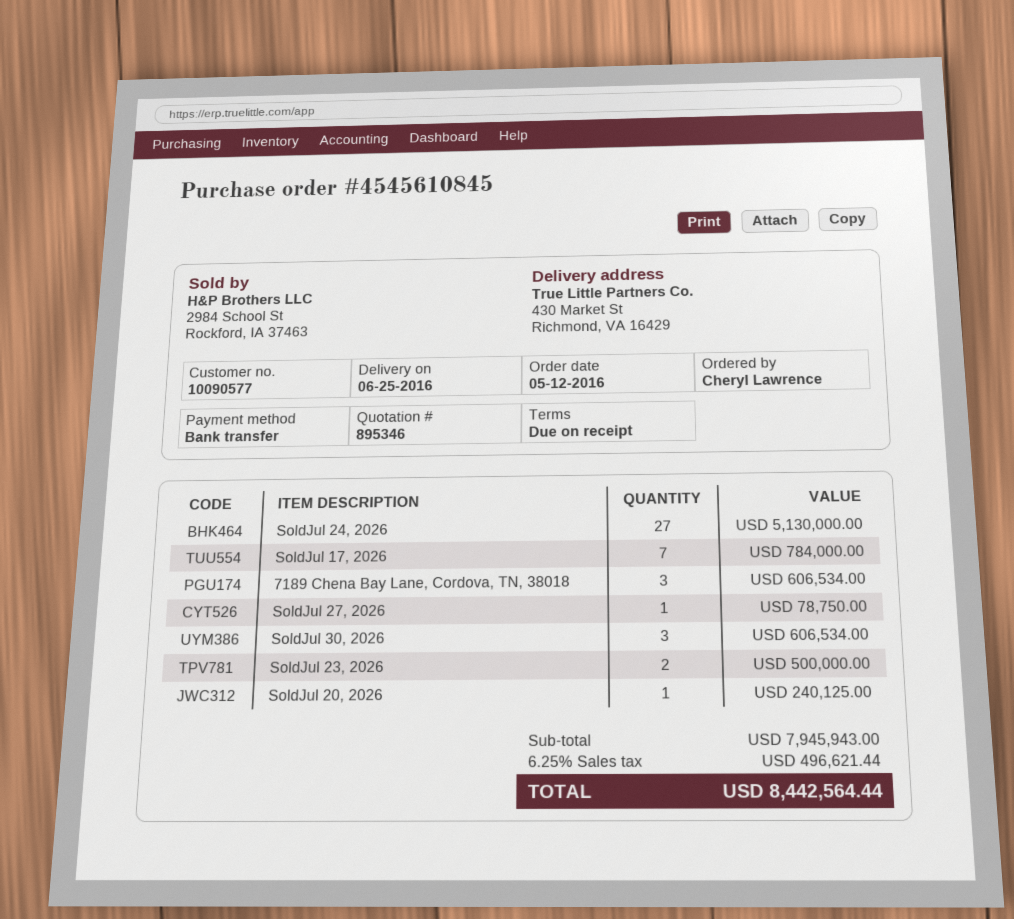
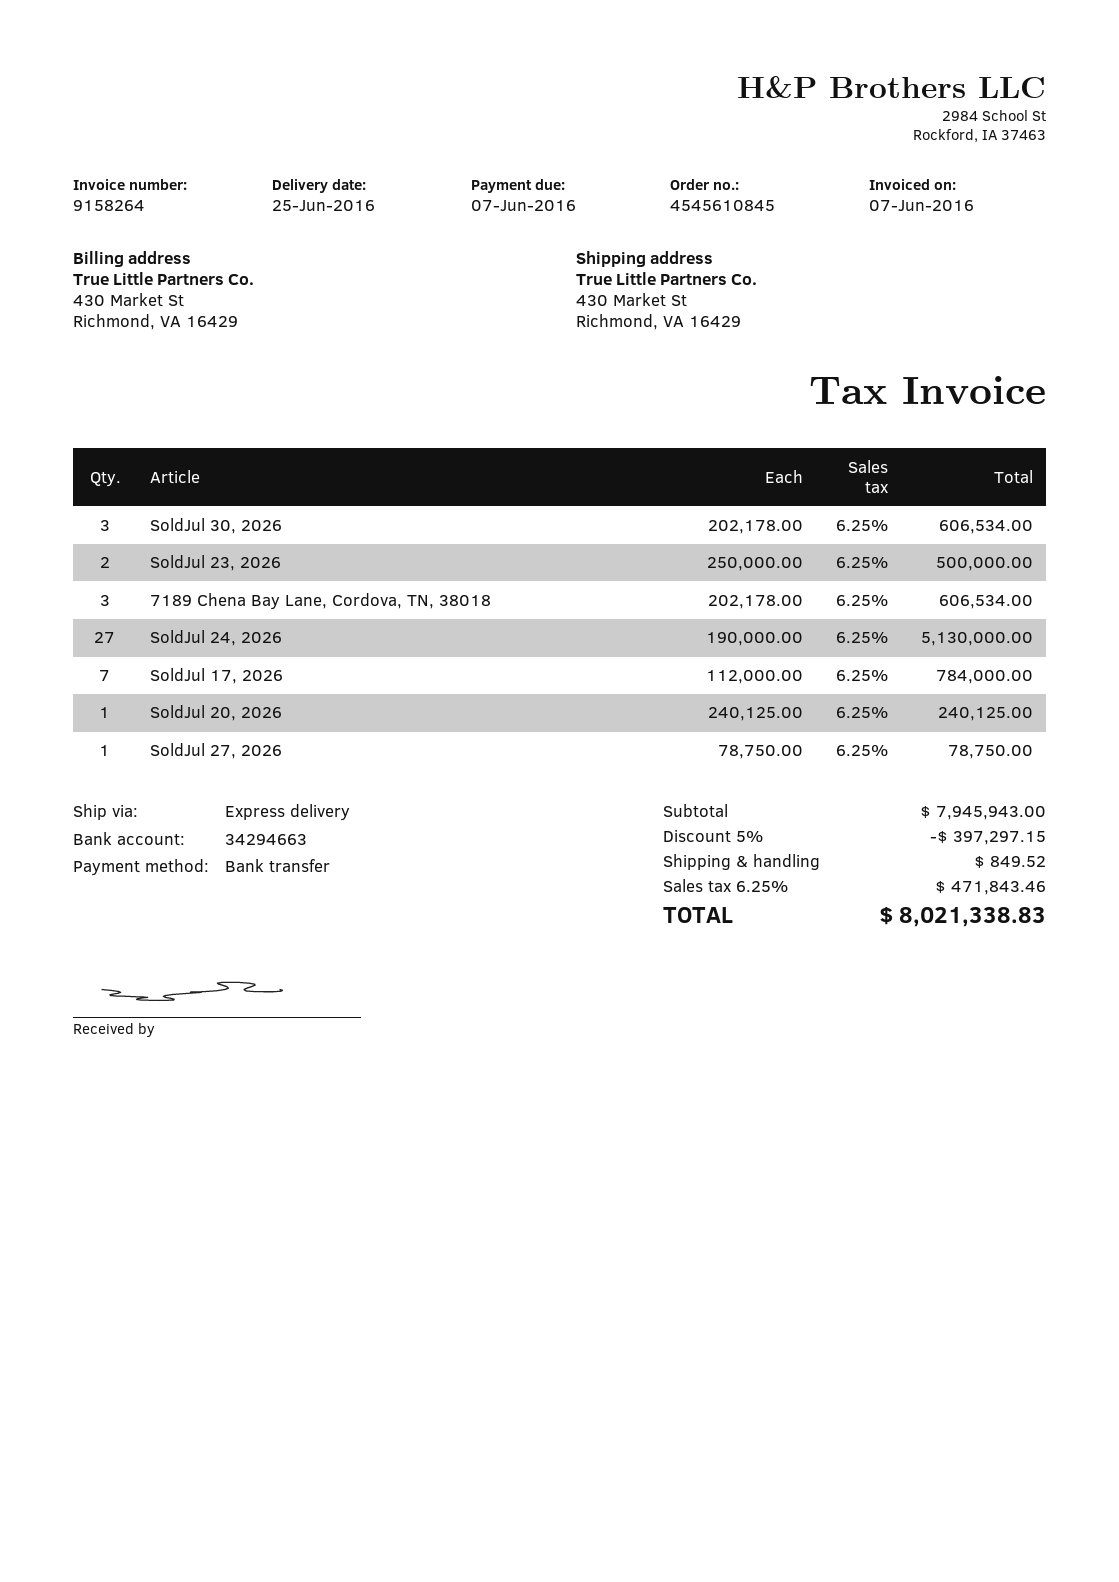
discount: none -> 5% = 397297.15
shipping: none -> 849.52
tax: 6.25% = 496621.44 -> 6.25% = 471843.46
total: 8442564.44 -> 8021338.83

